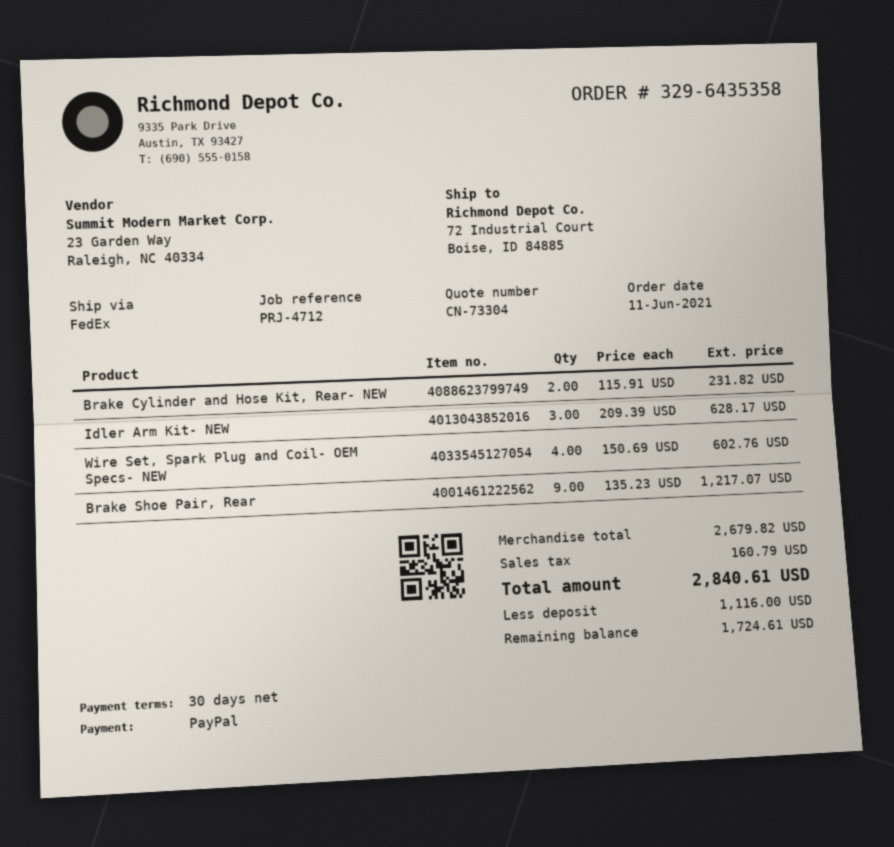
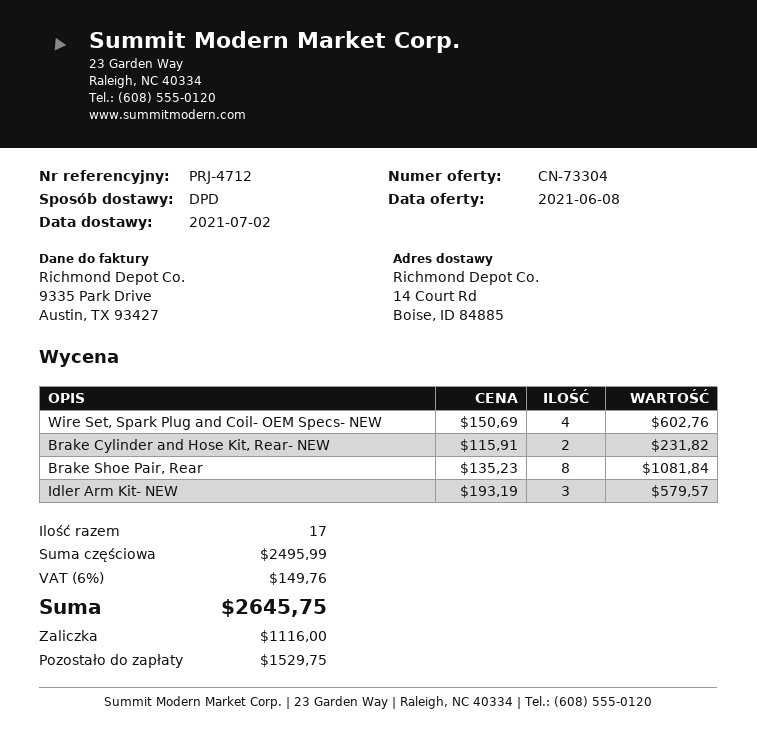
shipping method: FedEx -> DPD
ship to: 72 Industrial Court, Boise, ID 84885 -> 14 Court Rd, Boise, ID 84885
Idler Arm Kit- NEW: 3 x 209.39 = 628.17 -> 3 x 193.19 = 579.57
Brake Shoe Pair, Rear: 9 x 135.23 = 1217.07 -> 8 x 135.23 = 1081.84
subtotal: 2679.82 -> 2495.99
tax: 160.79 -> 149.76
total: 2840.61 -> 2645.75
balance: 1724.61 -> 1529.75

